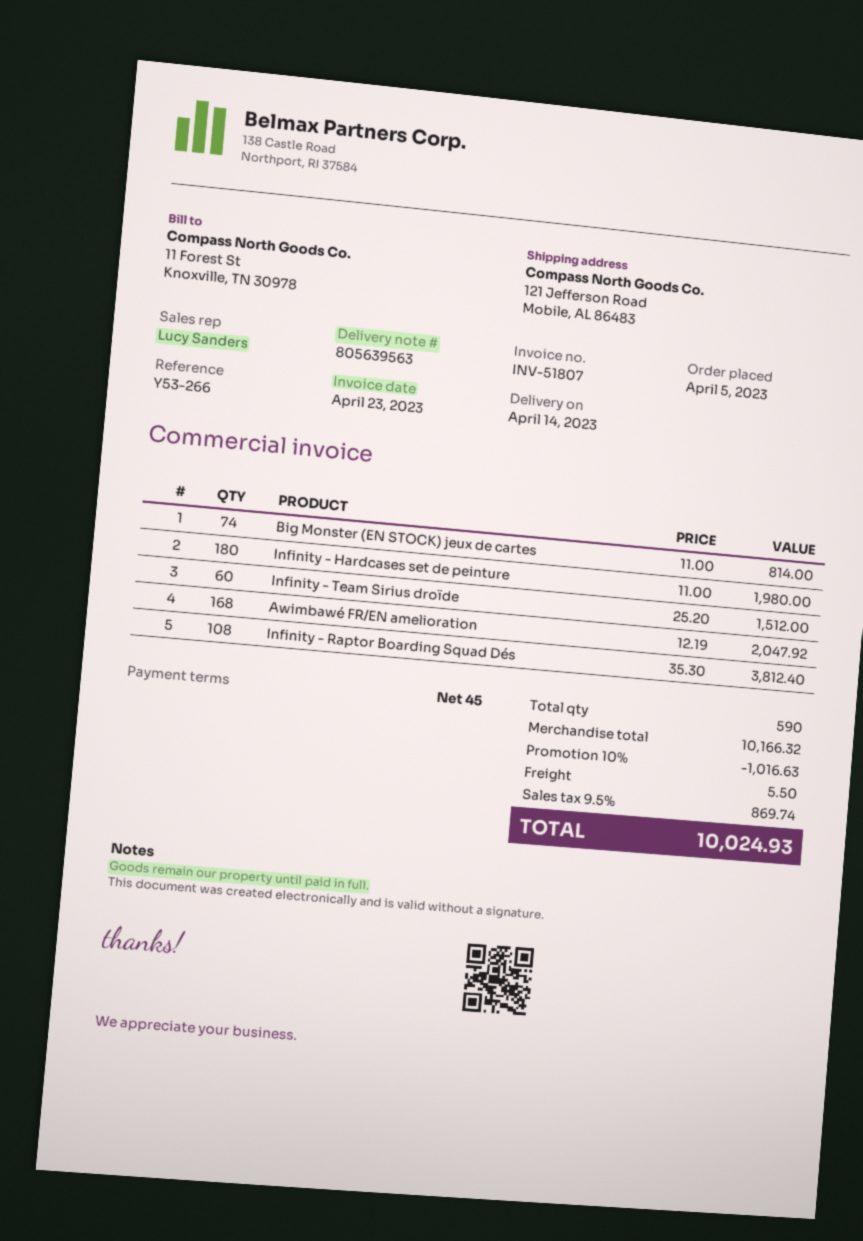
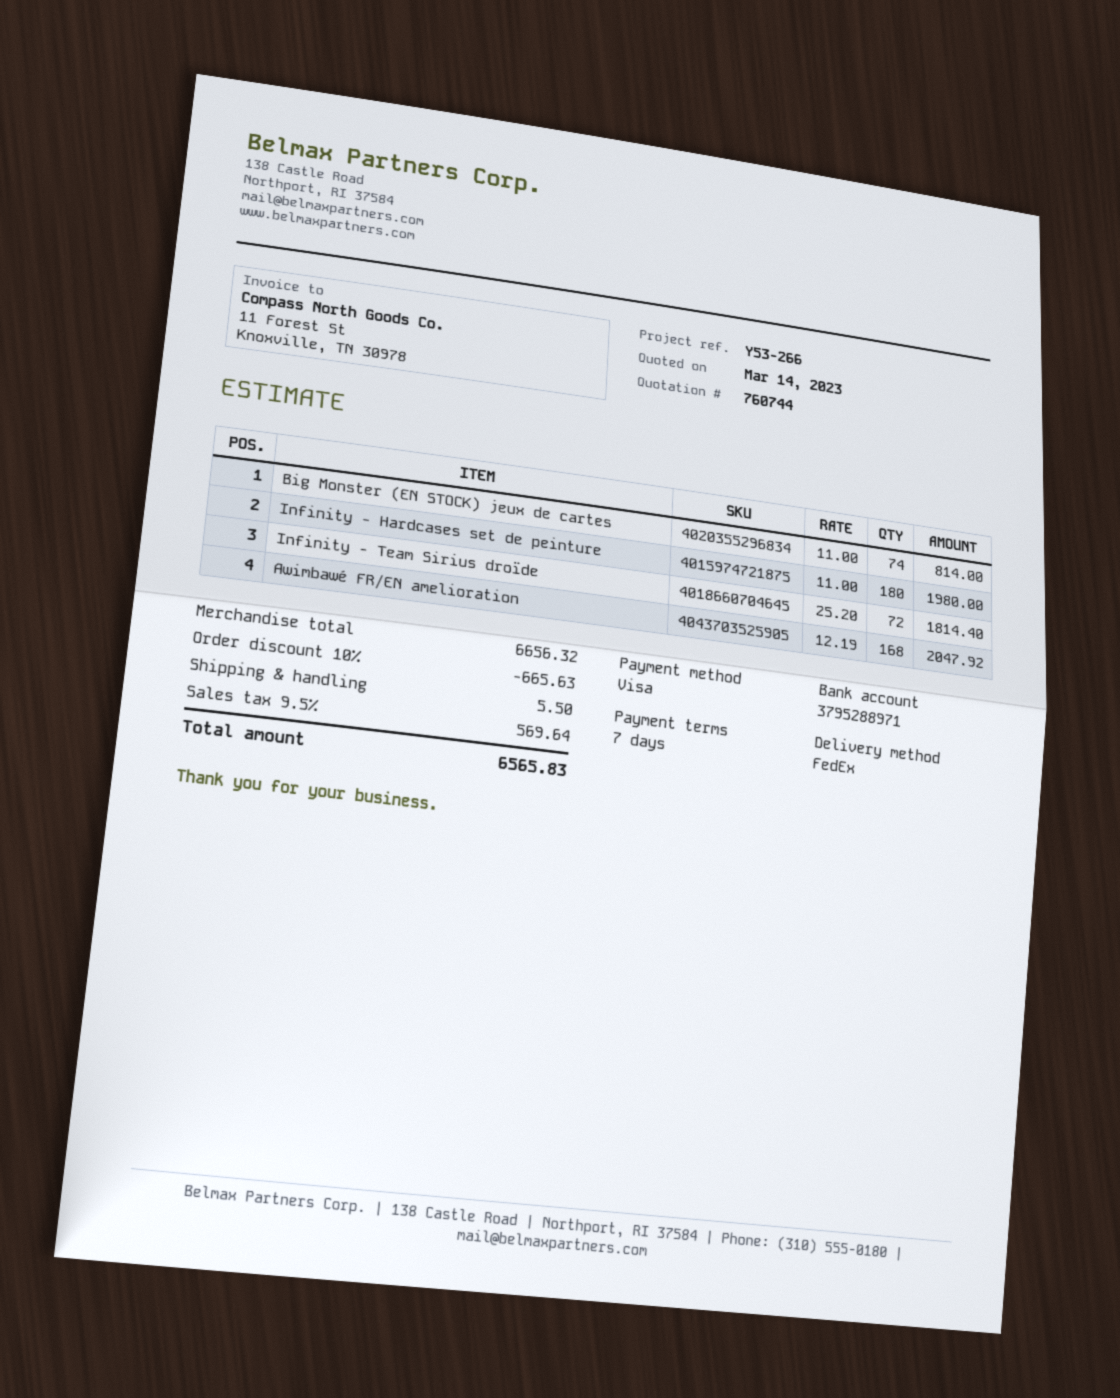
payment terms: 45 days -> 7 days
Infinity - Team Sirius droïde: 60 x 25.20 = 1512.00 -> 72 x 25.20 = 1814.40
Infinity - Raptor Boarding Squad Dés: 108 x 35.30 = 3812.40 -> none
subtotal: 10166.32 -> 6656.32
discount: 10% = 1016.63 -> 10% = 665.63
tax: 9.5% = 869.74 -> 9.5% = 569.64
total: 10024.93 -> 6565.83

